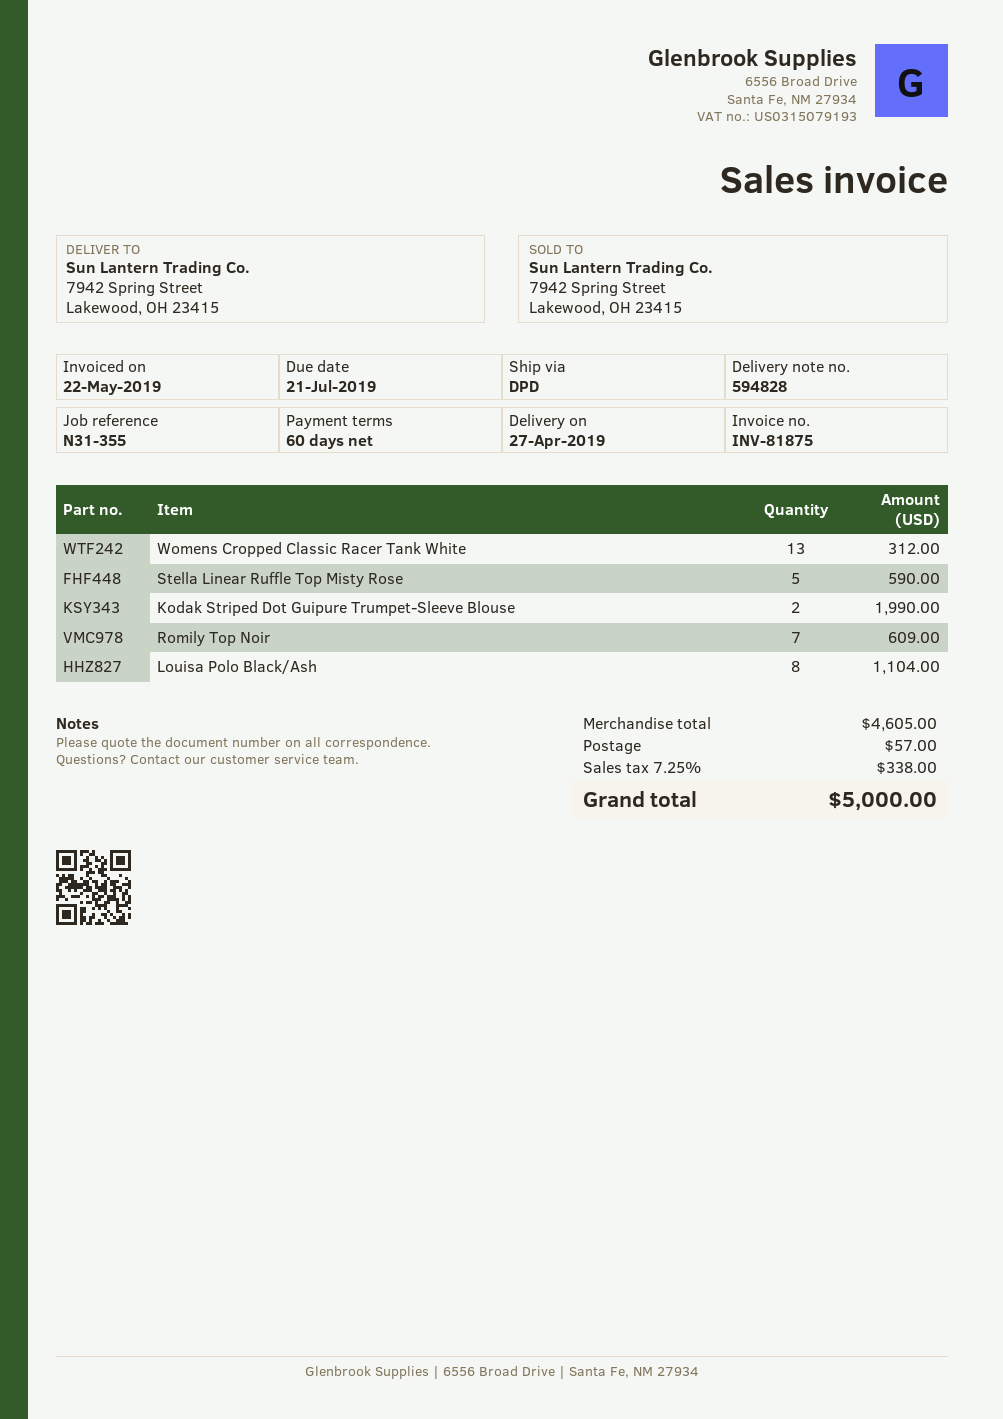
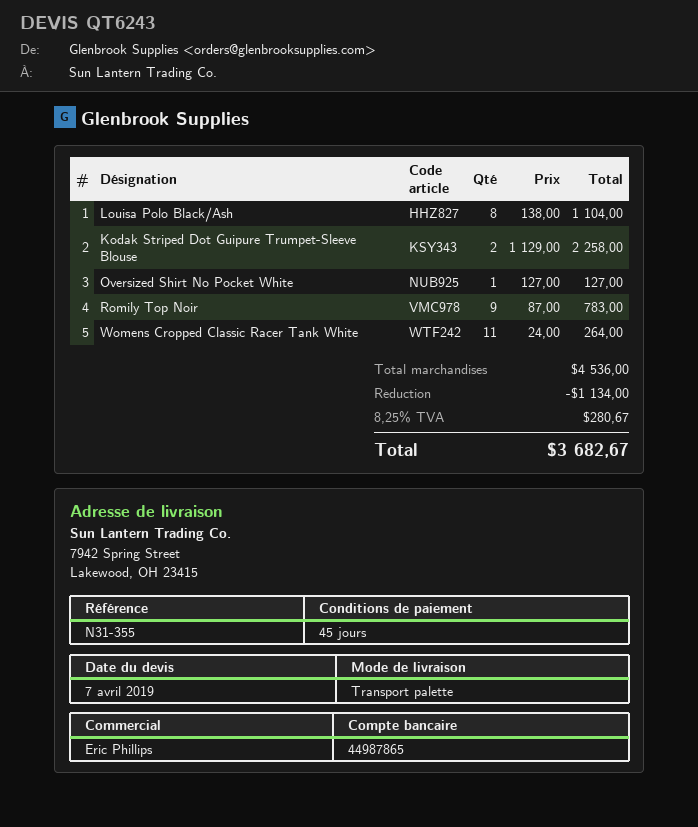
payment terms: 60 days -> 45 days
shipping method: DPD -> pallet freight
Womens Cropped Classic Racer Tank White: 13 for 312.00 -> 11 for 264.00
Stella Linear Ruffle Top Misty Rose: 5 for 590.00 -> none
Kodak Striped Dot Guipure Trumpet-Sleeve Blouse: 2 for 1990.00 -> 2 for 2258.00
Romily Top Noir: 7 for 609.00 -> 9 for 783.00
Oversized Shirt No Pocket White: none -> 1 for 127.00
subtotal: 4605.00 -> 4536.00
discount: none -> 1134.00
shipping: 57.00 -> none
tax: 7.25% = 338.00 -> 8.25% = 280.67
total: 5000.00 -> 3682.67

